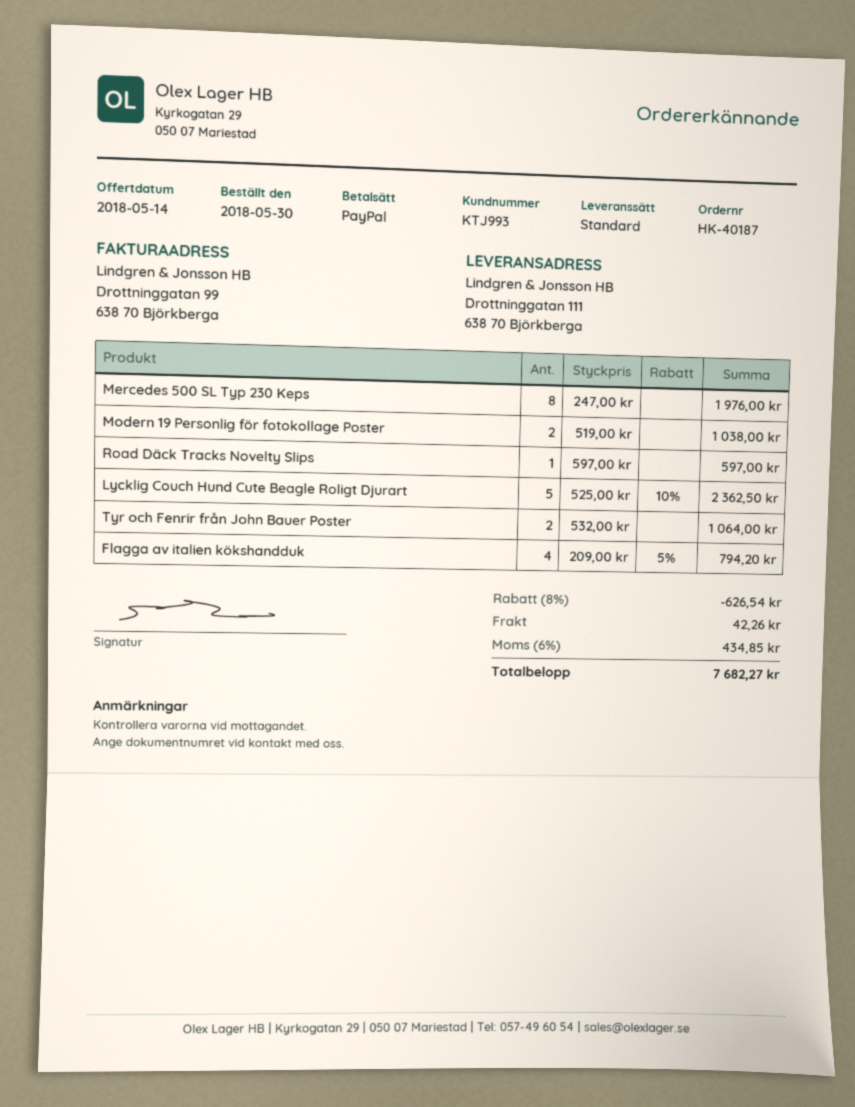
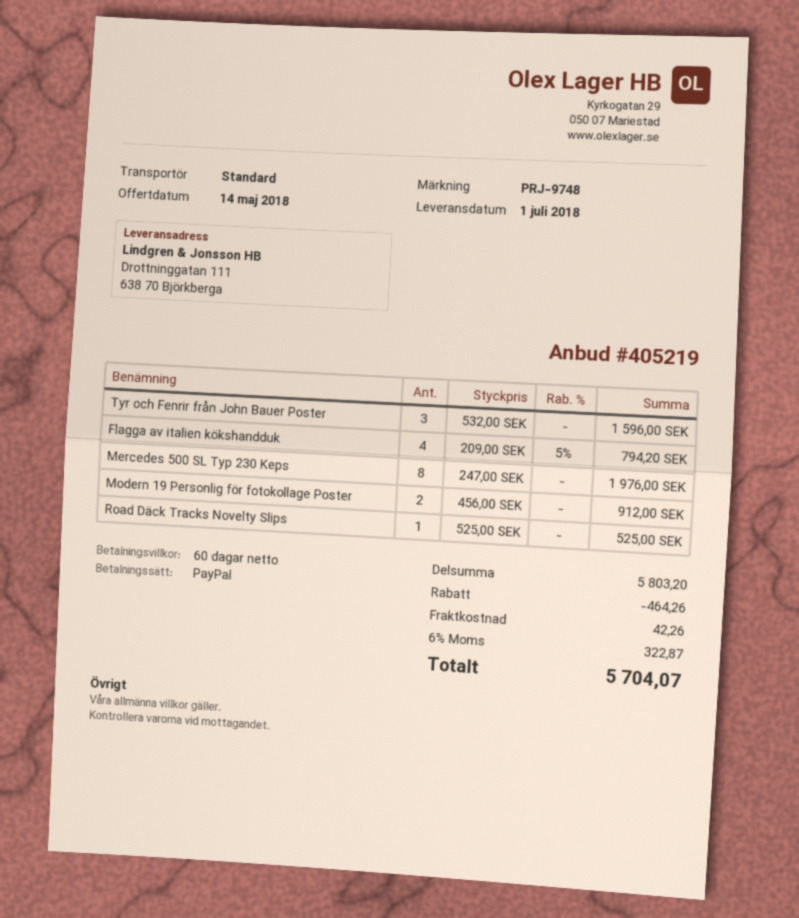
Modern 19 Personlig för fotokollage Poster: 2 x 519.00 = 1038.00 -> 2 x 456.00 = 912.00
Road Däck Tracks Novelty Slips: 1 x 597.00 = 597.00 -> 1 x 525.00 = 525.00
Lycklig Couch Hund Cute Beagle Roligt Djurart: 5 x 525.00 - 10% = 2362.50 -> none
Tyr och Fenrir från John Bauer Poster: 2 x 532.00 = 1064.00 -> 3 x 532.00 = 1596.00
discount: 626.54 -> 464.26
tax: 6% = 434.85 -> 6% = 322.87
total: 7682.27 -> 5704.07

